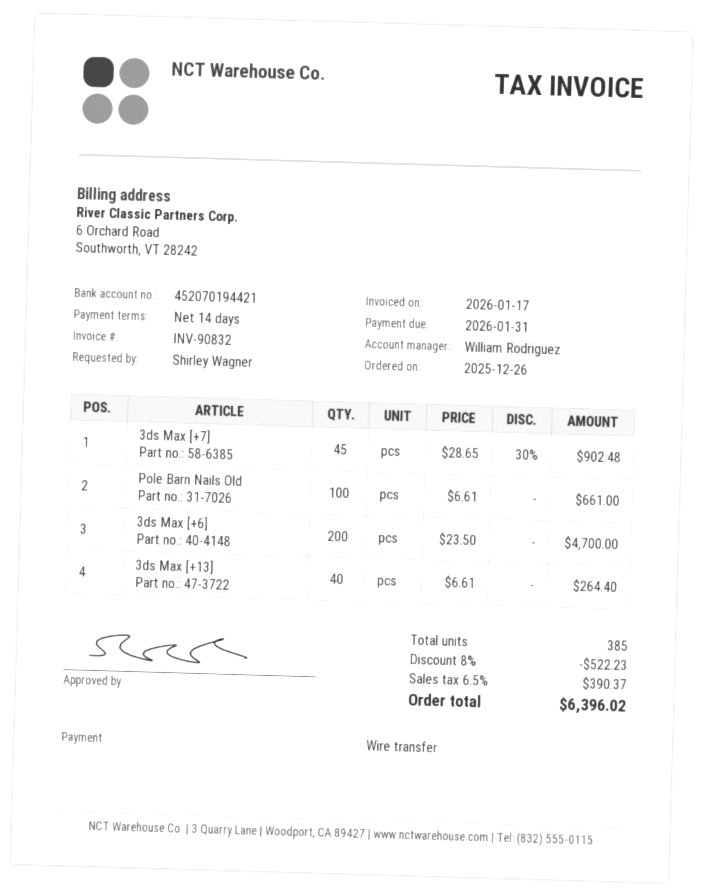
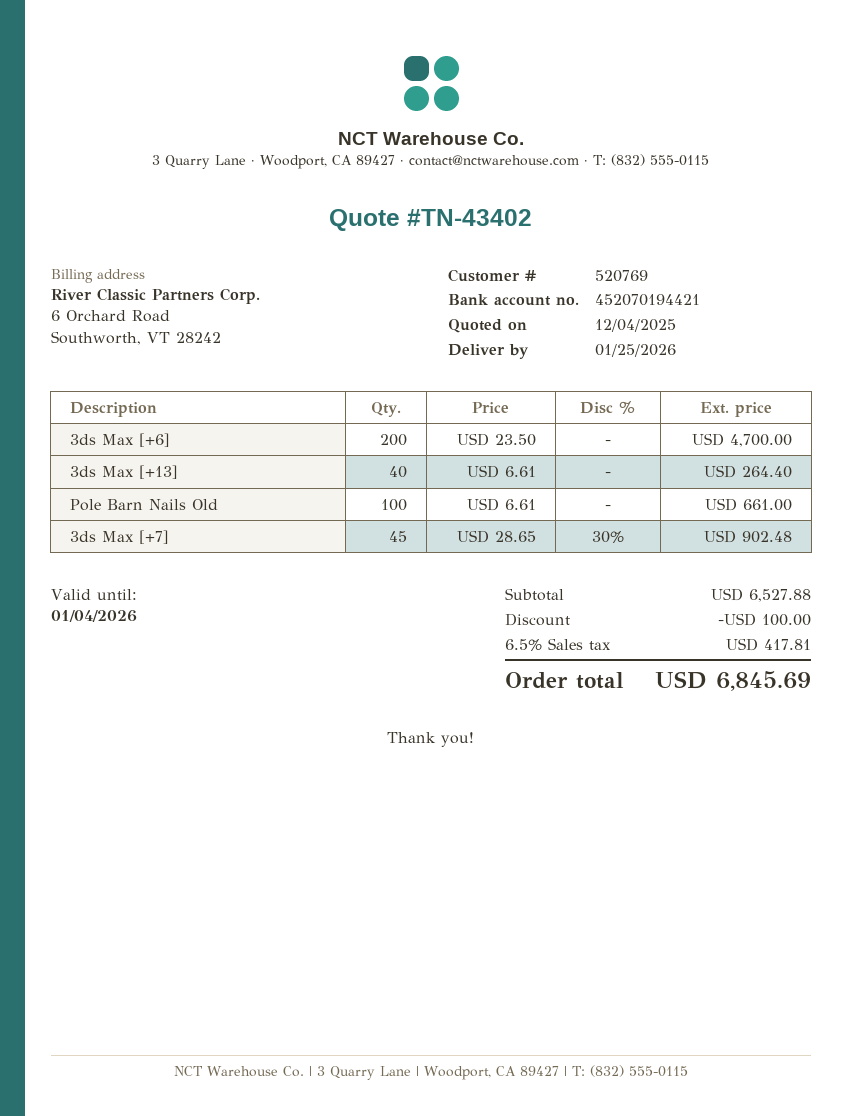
discount: 522.23 -> 100.00
tax: 6.5% = 390.37 -> 6.5% = 417.81
total: 6396.02 -> 6845.69

